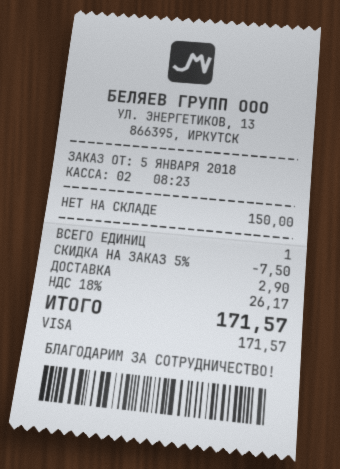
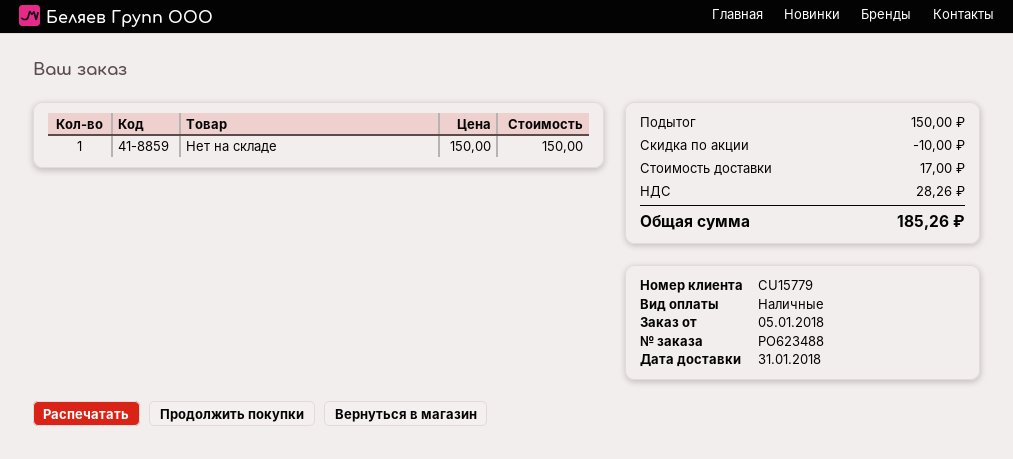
payment method: Visa -> cash
discount: 7.50 -> 10.00
shipping: 2.90 -> 17.00
tax: 26.17 -> 28.26
total: 171.57 -> 185.26

